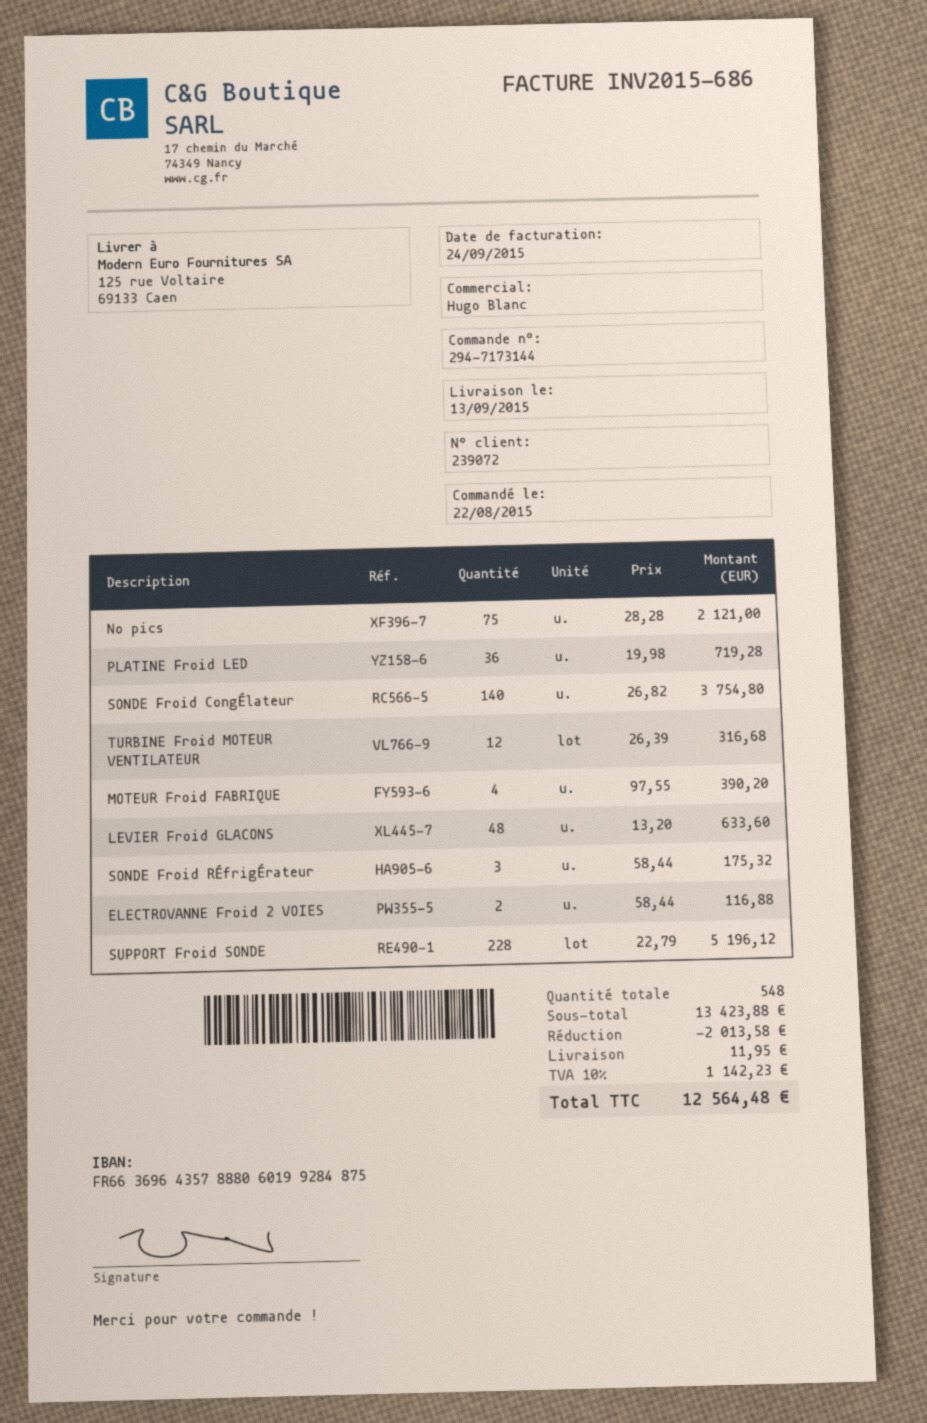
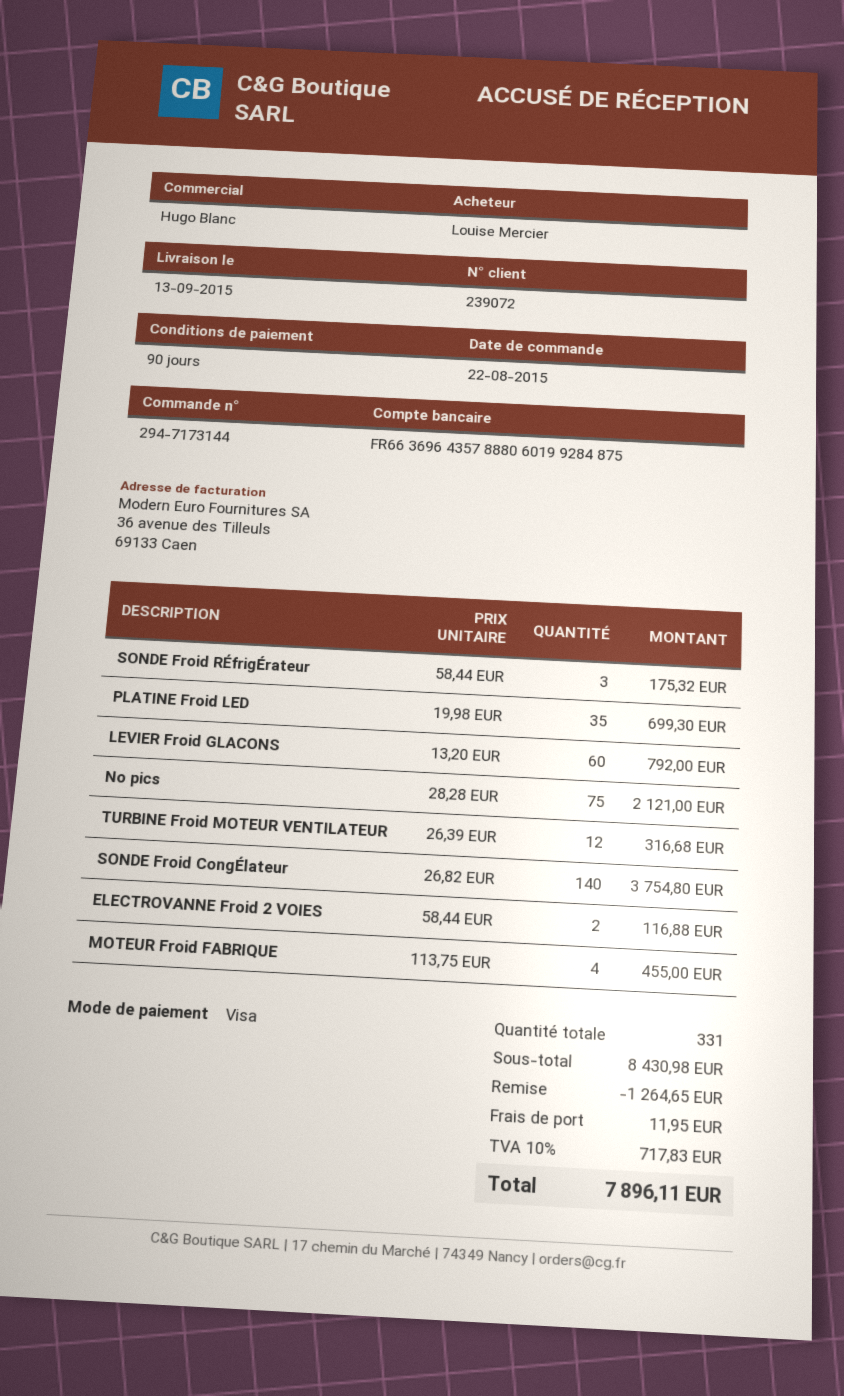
PLATINE Froid LED: 36 x 19.98 = 719.28 -> 35 x 19.98 = 699.30
MOTEUR Froid FABRIQUE: 4 x 97.55 = 390.20 -> 4 x 113.75 = 455.00
LEVIER Froid GLACONS: 48 x 13.20 = 633.60 -> 60 x 13.20 = 792.00
SUPPORT Froid SONDE: 228 x 22.79 = 5196.12 -> none
total quantity: 548 -> 331
subtotal: 13423.88 -> 8430.98
discount: 2013.58 -> 1264.65
tax: 10% = 1142.23 -> 10% = 717.83
total: 12564.48 -> 7896.11

